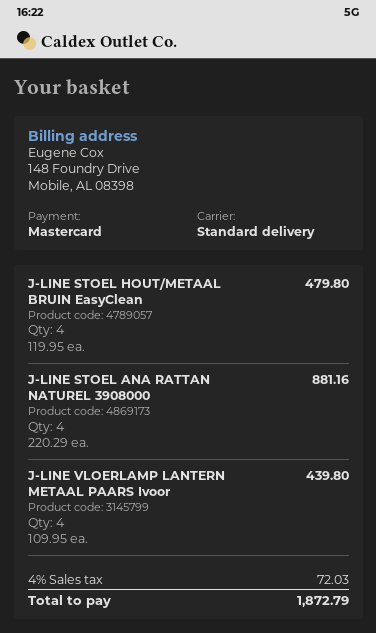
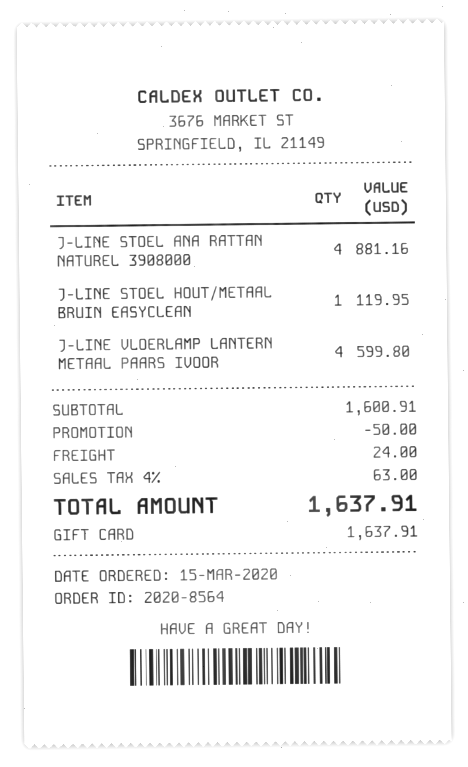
payment method: Mastercard -> gift card
J-LINE STOEL HOUT/METAAL BRUIN EasyClean: 4 for 479.80 -> 1 for 119.95
J-LINE VLOERLAMP LANTERN METAAL PAARS Ivoor: 4 for 439.80 -> 4 for 599.80
discount: none -> 50.00
shipping: none -> 24.00
tax: 4% = 72.03 -> 4% = 63.00
total: 1872.79 -> 1637.91

